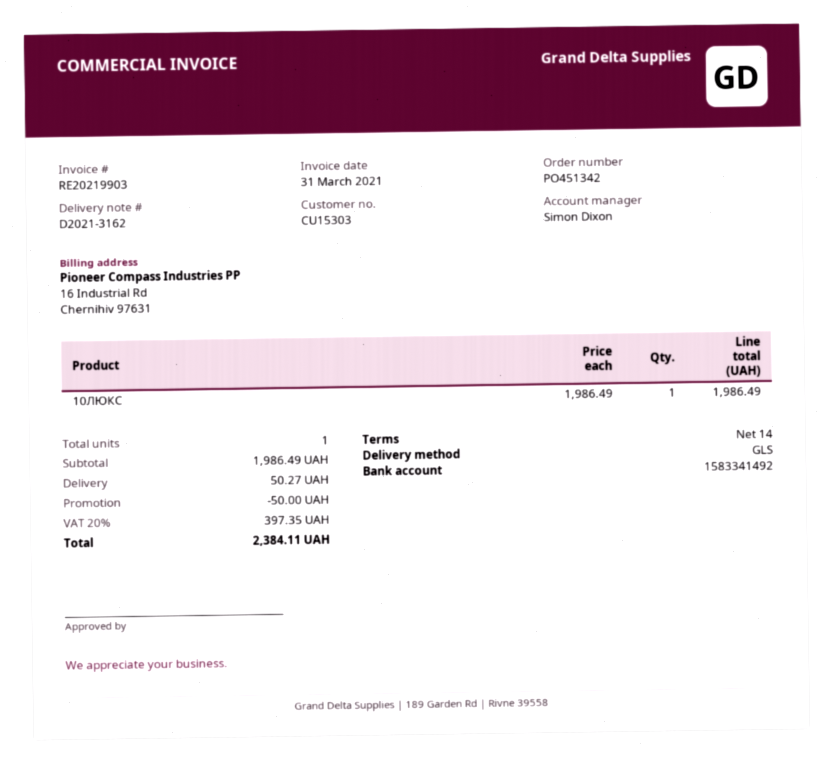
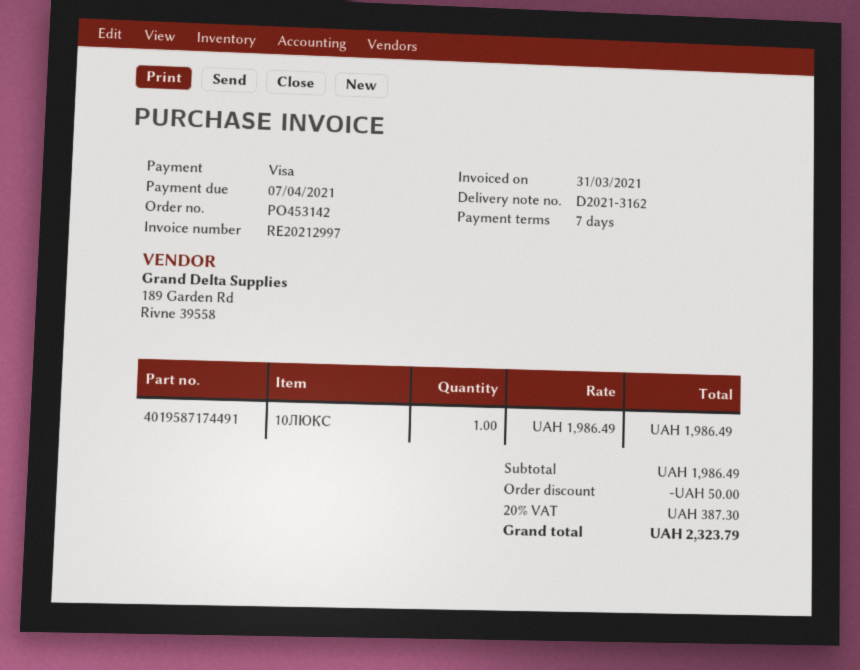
order number: PO451342 -> PO453142
invoice number: RE20219903 -> RE20212997
payment terms: 14 days -> 7 days
shipping: 50.27 -> none
tax: 20% = 397.35 -> 20% = 387.30
total: 2384.11 -> 2323.79

